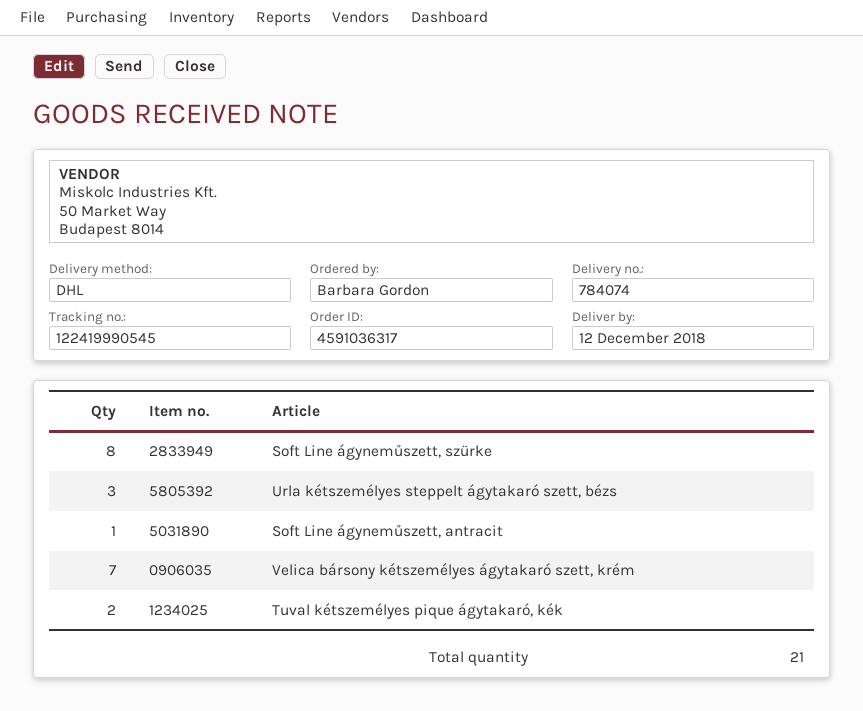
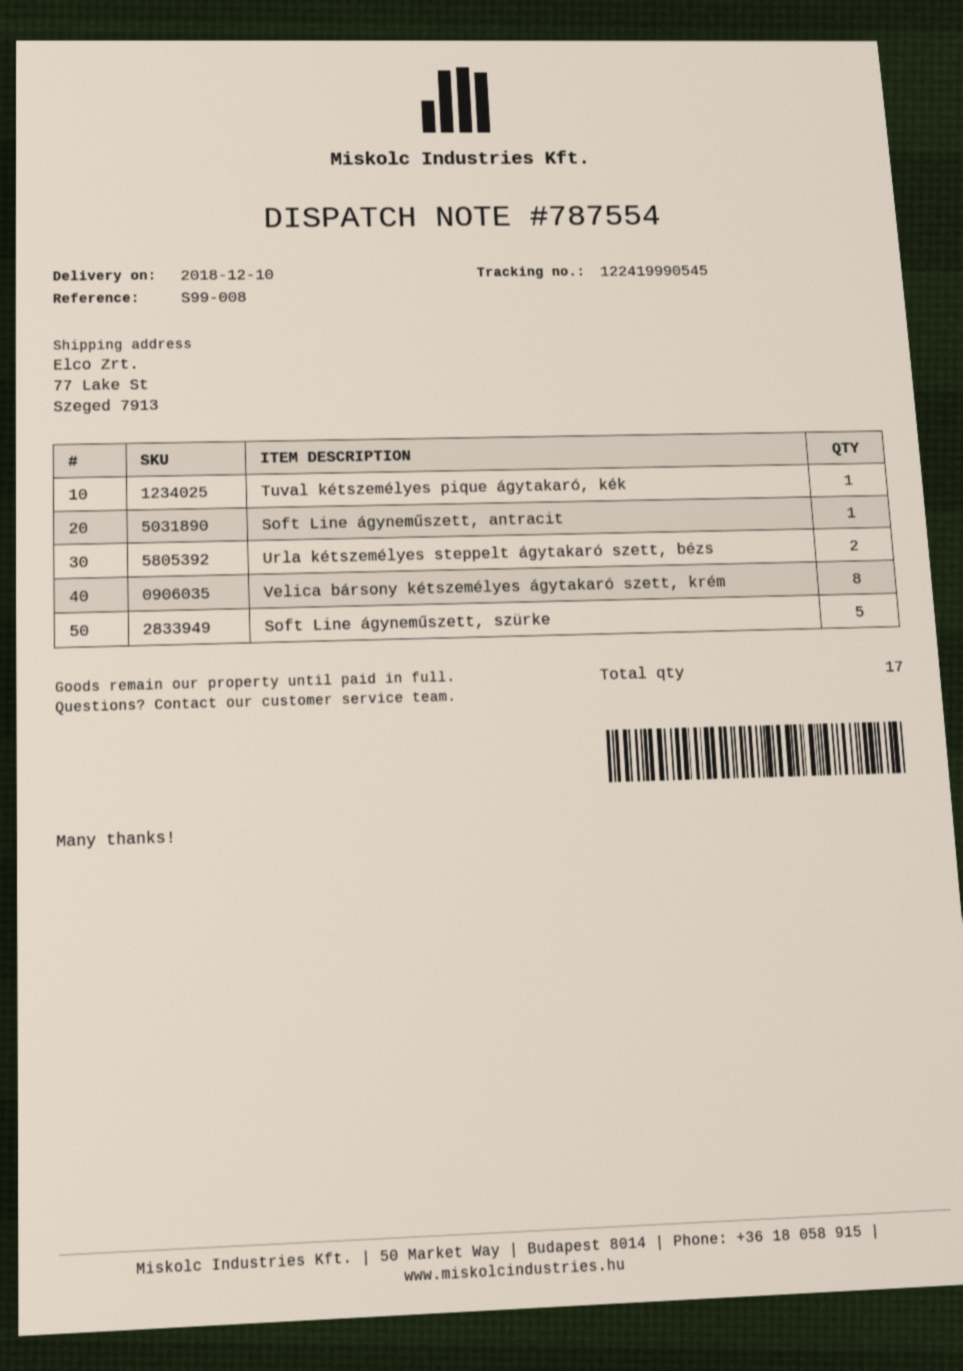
delivery note number: 784074 -> 787554
delivery date: 2018-12-12 -> 2018-12-10
Soft Line ágyneműszett, szürke: 8 -> 5
Urla kétszemélyes steppelt ágytakaró szett, bézs: 3 -> 2
Velica bársony kétszemélyes ágytakaró szett, krém: 7 -> 8
Tuval kétszemélyes pique ágytakaró, kék: 2 -> 1
total quantity: 21 -> 17

